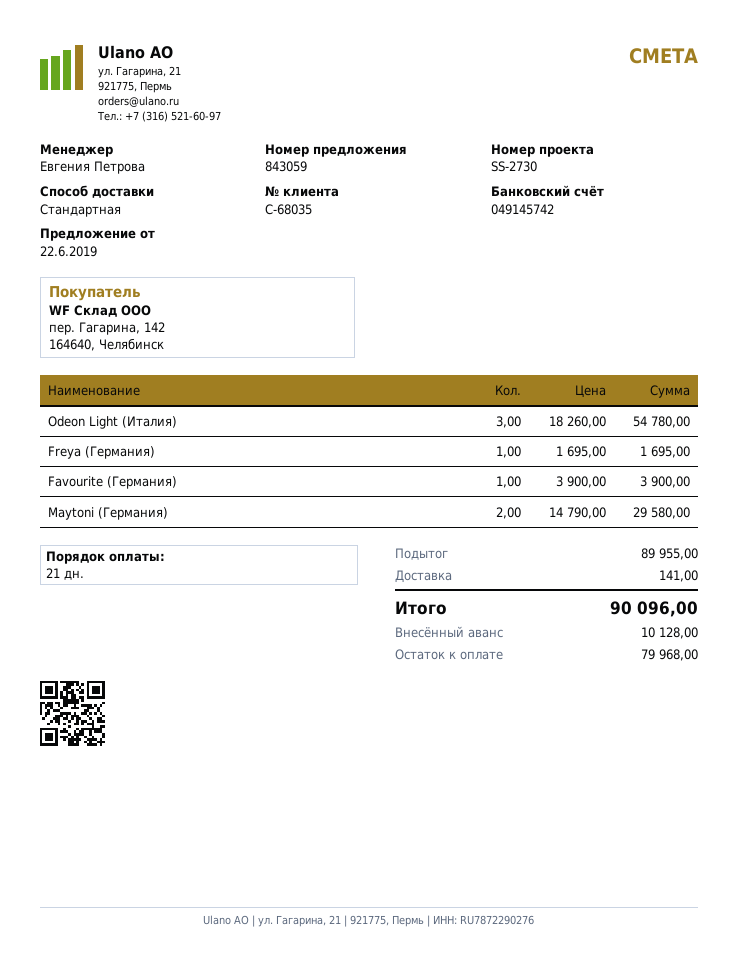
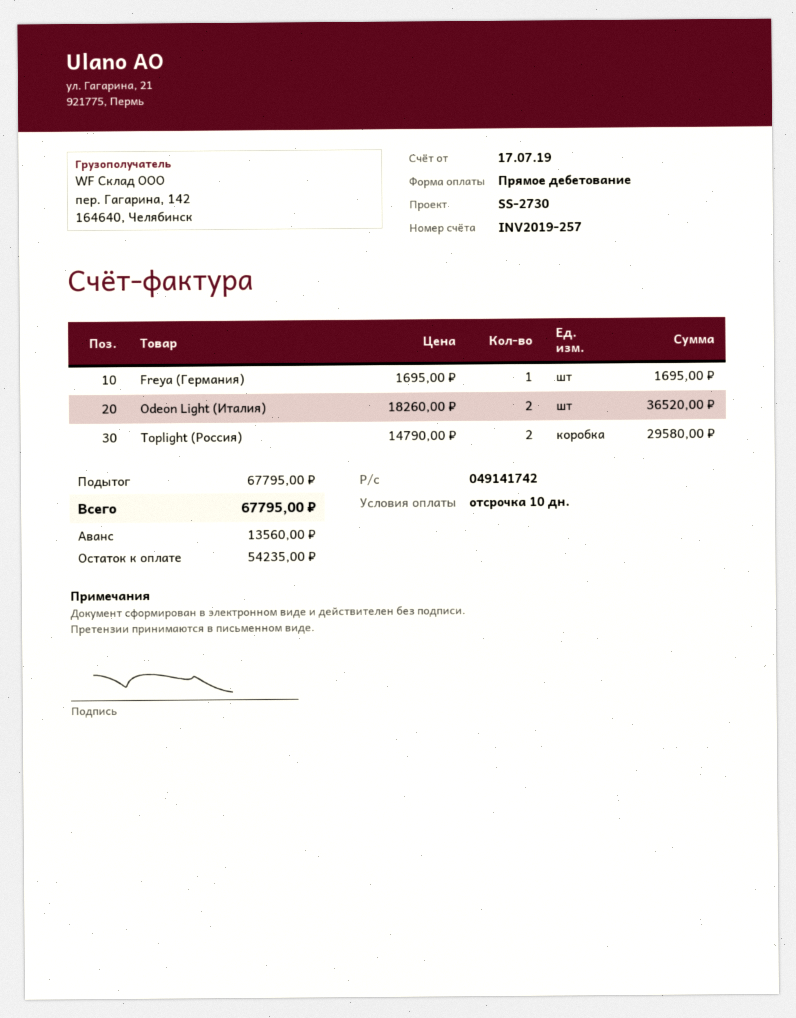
payment terms: 21 days -> 10 days
bank account: 049145742 -> 049141742
Odeon Light (Италия): 3 x 18260.00 = 54780.00 -> 2 x 18260.00 = 36520.00
Favourite (Германия): 1 x 3900.00 = 3900.00 -> none
Maytoni (Германия): 2 x 14790.00 = 29580.00 -> none
Toplight (Россия): none -> 2 x 14790.00 = 29580.00
subtotal: 89955.00 -> 67795.00
shipping: 141.00 -> none
total: 90096.00 -> 67795.00
deposit: 10128.00 -> 13560.00
balance: 79968.00 -> 54235.00

